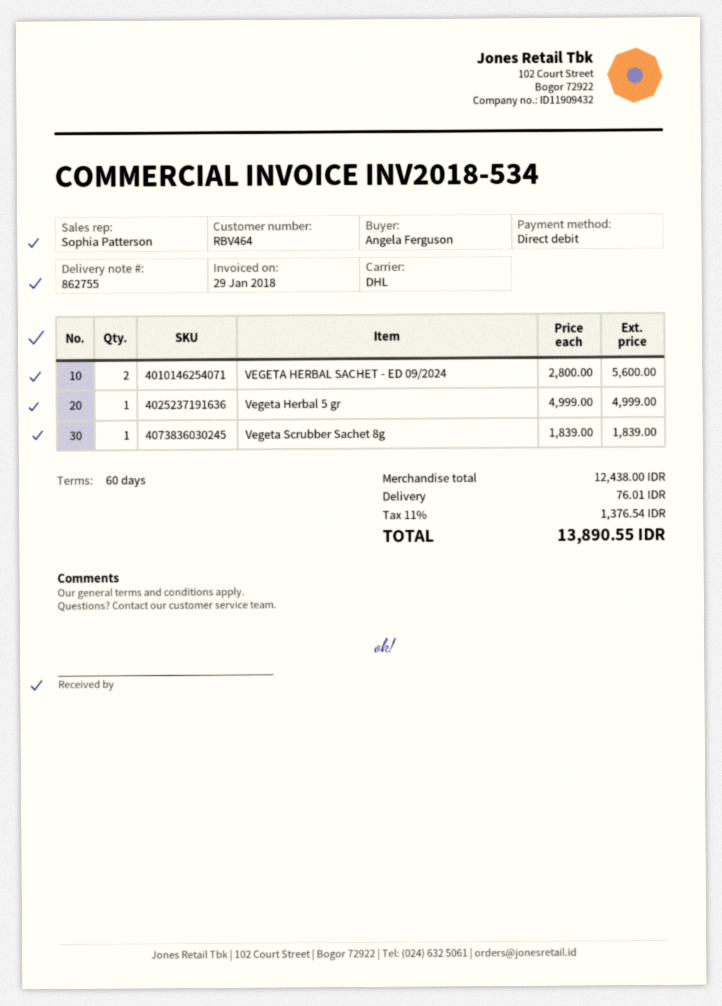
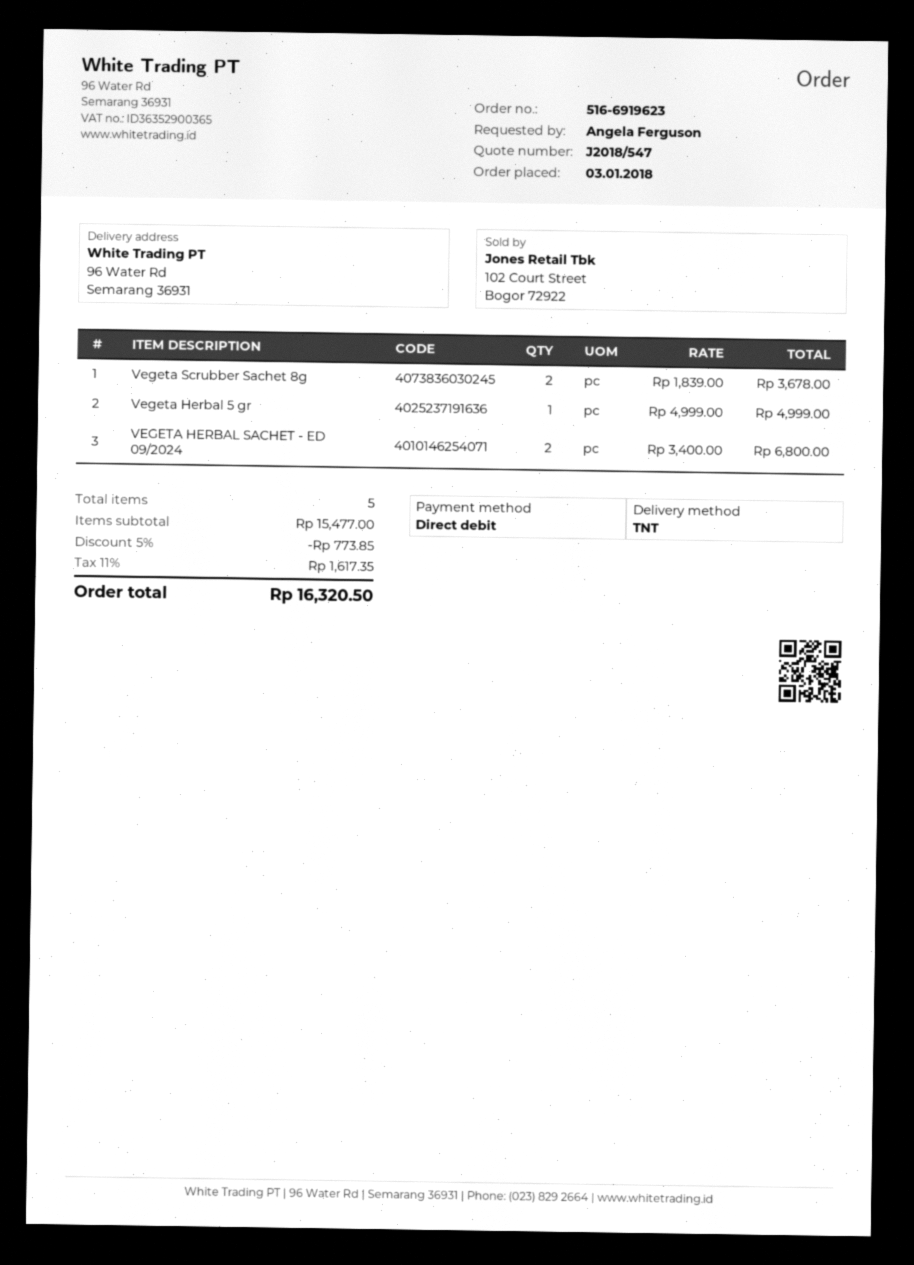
shipping method: DHL -> TNT
VEGETA HERBAL SACHET - ED 09/2024: 2 x 2800.00 = 5600.00 -> 2 x 3400.00 = 6800.00
Vegeta Scrubber Sachet 8g: 1 x 1839.00 = 1839.00 -> 2 x 1839.00 = 3678.00
subtotal: 12438.00 -> 15477.00
discount: none -> 5% = 773.85
shipping: 76.01 -> none
tax: 11% = 1376.54 -> 11% = 1617.35
total: 13890.55 -> 16320.50

